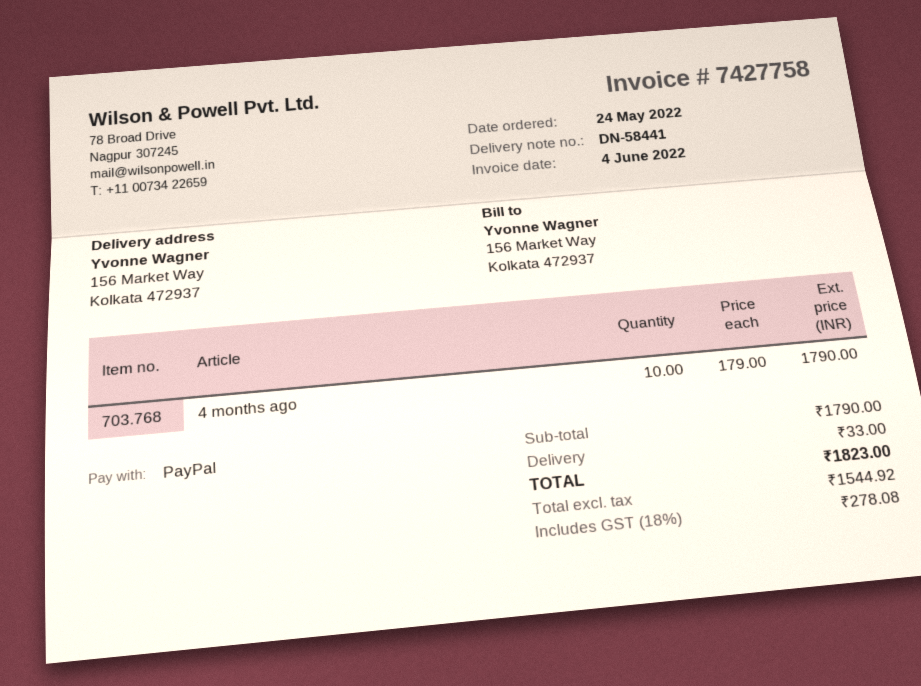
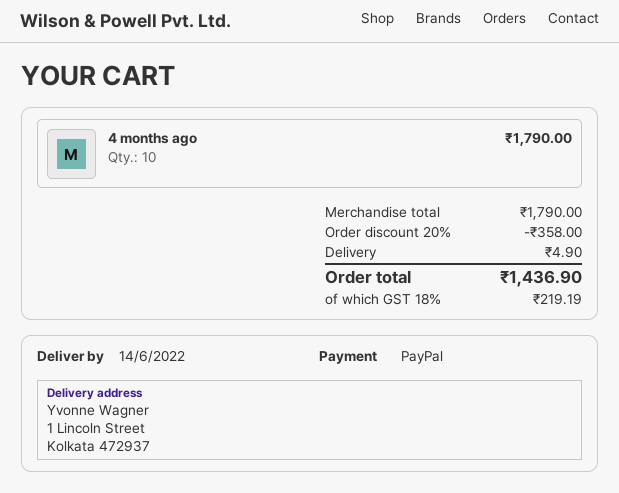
ship to: 156 Market Way, Kolkata 472937 -> 1 Lincoln Street, Kolkata 472937
discount: none -> 20% = 358.00
shipping: 33.00 -> 4.90
tax: 18% = 278.08 -> 18% = 219.19
total: 1823.00 -> 1436.90

